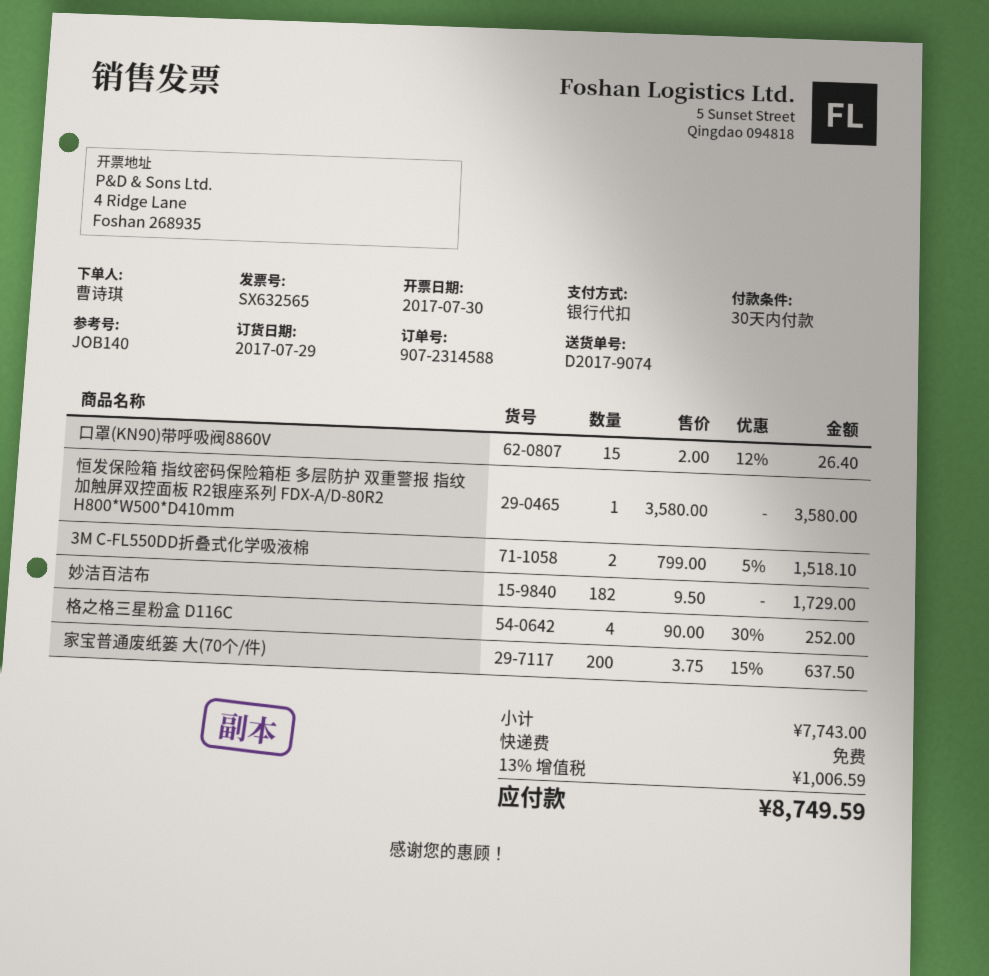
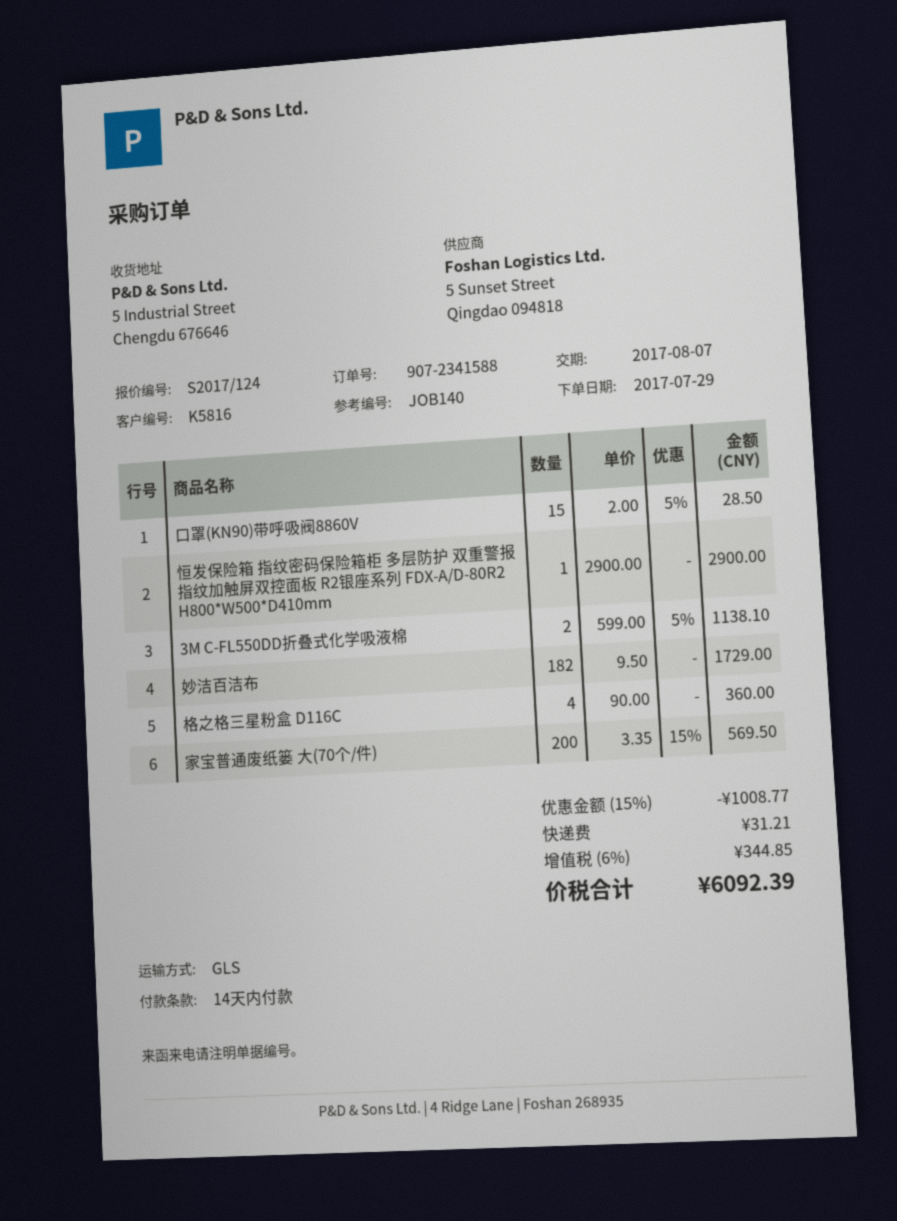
order number: 907-2314588 -> 907-2341588
payment terms: 30 days -> 14 days
口罩(KN90)带呼吸阀8860V: 15 x 2.00 - 12% = 26.40 -> 15 x 2.00 - 5% = 28.50
恒发保险箱 指纹密码保险箱柜 多层防护 双重警报 指纹加触屏双控面板 R2银座系列 FDX-A/D-80R2 H800*W500*D410mm: 1 x 3580.00 = 3580.00 -> 1 x 2900.00 = 2900.00
3M C-FL550DD折叠式化学吸液棉: 2 x 799.00 - 5% = 1518.10 -> 2 x 599.00 - 5% = 1138.10
格之格三星粉盒 D116C: 4 x 90.00 - 30% = 252.00 -> 4 x 90.00 = 360.00
家宝普通废纸篓 大(70个/件): 200 x 3.75 - 15% = 637.50 -> 200 x 3.35 - 15% = 569.50
discount: none -> 15% = 1008.77
shipping: 0.00 -> 31.21
tax: 13% = 1006.59 -> 6% = 344.85
total: 8749.59 -> 6092.39

